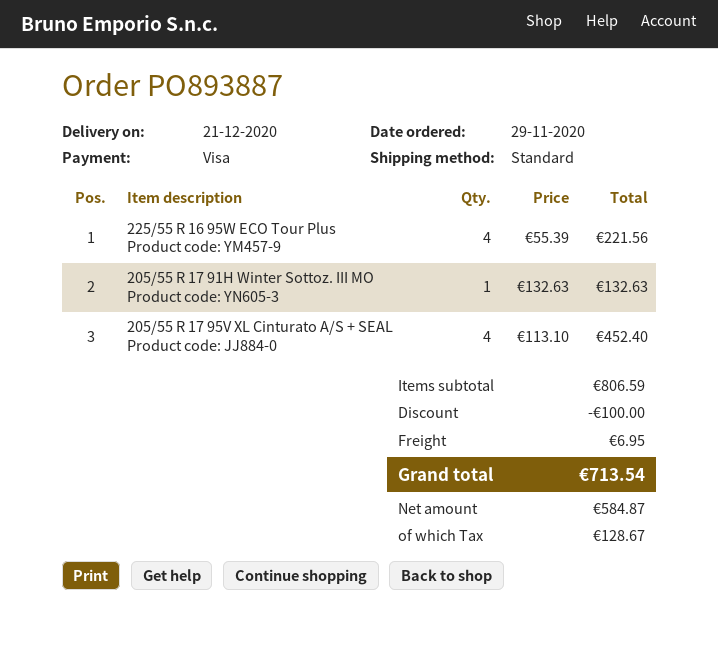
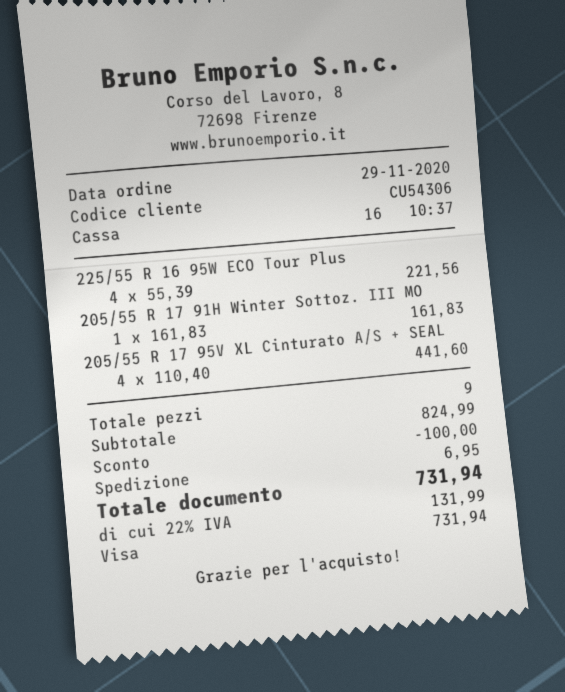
205/55 R 17 91H Winter Sottoz. III MO: 1 x 132.63 = 132.63 -> 1 x 161.83 = 161.83
205/55 R 17 95V XL Cinturato A/S + SEAL: 4 x 113.10 = 452.40 -> 4 x 110.40 = 441.60
subtotal: 806.59 -> 824.99
tax: 128.67 -> 131.99
total: 713.54 -> 731.94

